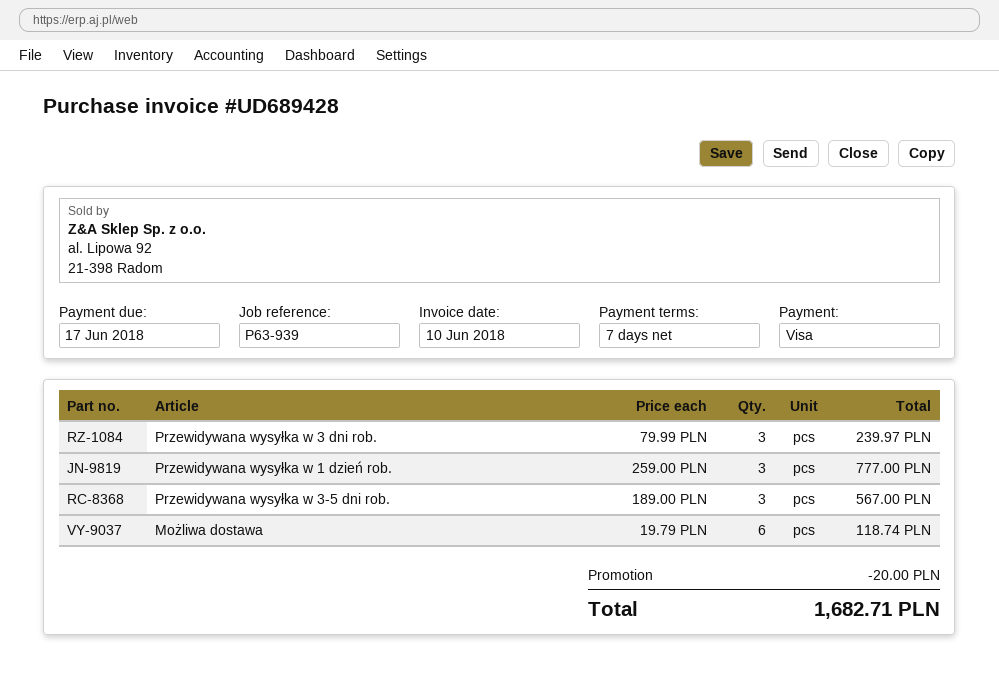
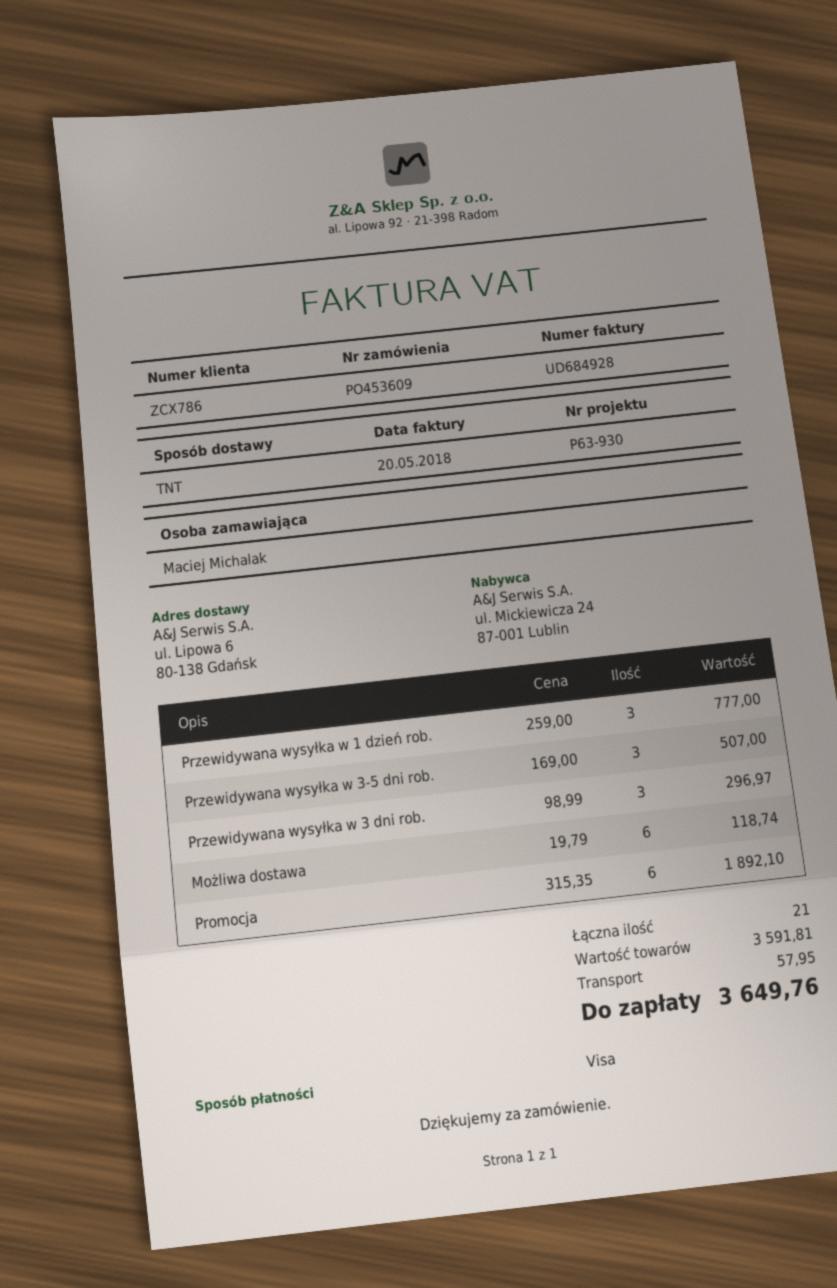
invoice number: UD689428 -> UD684928
invoice date: 2018-06-10 -> 2018-05-20
reference: P63-939 -> P63-930
Przewidywana wysyłka w 3 dni rob.: 3 x 79.99 = 239.97 -> 3 x 98.99 = 296.97
Przewidywana wysyłka w 3-5 dni rob.: 3 x 189.00 = 567.00 -> 3 x 169.00 = 507.00
Promocja: none -> 6 x 315.35 = 1892.10
discount: 20.00 -> none
shipping: none -> 57.95
total: 1682.71 -> 3649.76

